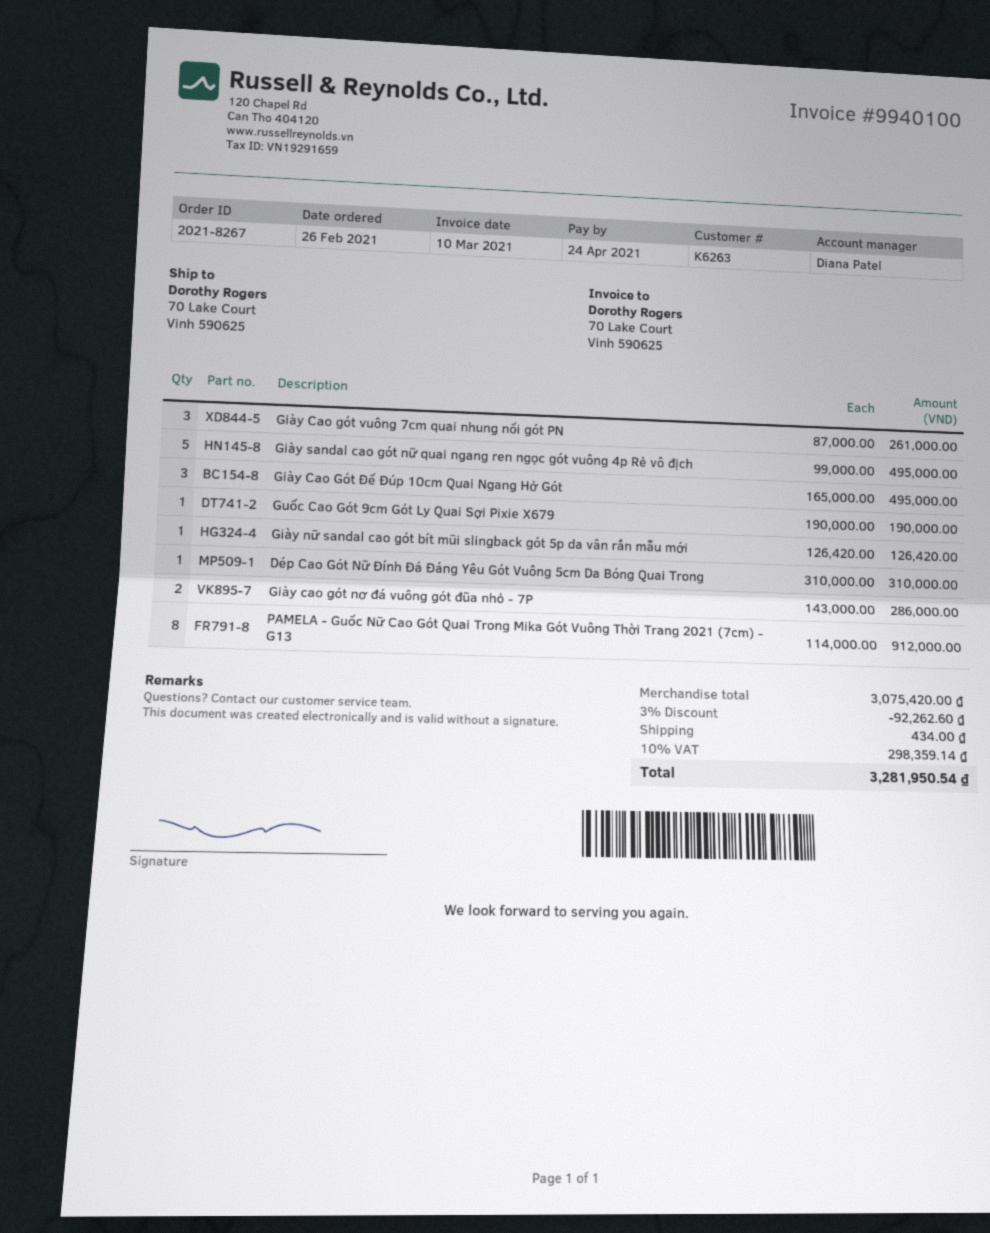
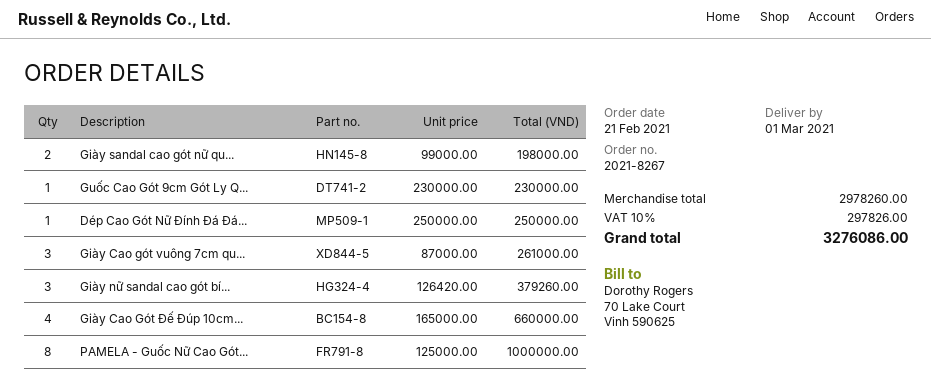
order date: 2021-02-26 -> 2021-02-21
Giày sandal cao gót nữ quai ngang ren ngọc gót vuông 4p Rẻ vô địch: 5 x 99000.00 = 495000.00 -> 2 x 99000.00 = 198000.00
Giày Cao Gót Đế Đúp 10cm Quai Ngang Hở Gót: 3 x 165000.00 = 495000.00 -> 4 x 165000.00 = 660000.00
Guốc Cao Gót 9cm Gót Ly Quai Sợi Pixie X679: 1 x 190000.00 = 190000.00 -> 1 x 230000.00 = 230000.00
Giày nữ sandal cao gót bít mũi slingback gót 5p da vân rắn mẫu mới: 1 x 126420.00 = 126420.00 -> 3 x 126420.00 = 379260.00
Dép Cao Gót Nữ Đính Đá Đáng Yêu Gót Vuông 5cm Da Bóng Quai Trong: 1 x 310000.00 = 310000.00 -> 1 x 250000.00 = 250000.00
Giày cao gót nơ đá vuông gót đũa nhỏ - 7P: 2 x 143000.00 = 286000.00 -> none
PAMELA - Guốc Nữ Cao Gót Quai Trong Mika Gót Vuông Thời Trang 2021 (7cm) - G13: 8 x 114000.00 = 912000.00 -> 8 x 125000.00 = 1000000.00
subtotal: 3075420.00 -> 2978260.00
discount: 3% = 92262.60 -> none
shipping: 434.00 -> none
tax: 10% = 298359.14 -> 10% = 297826.00
total: 3281950.54 -> 3276086.00

